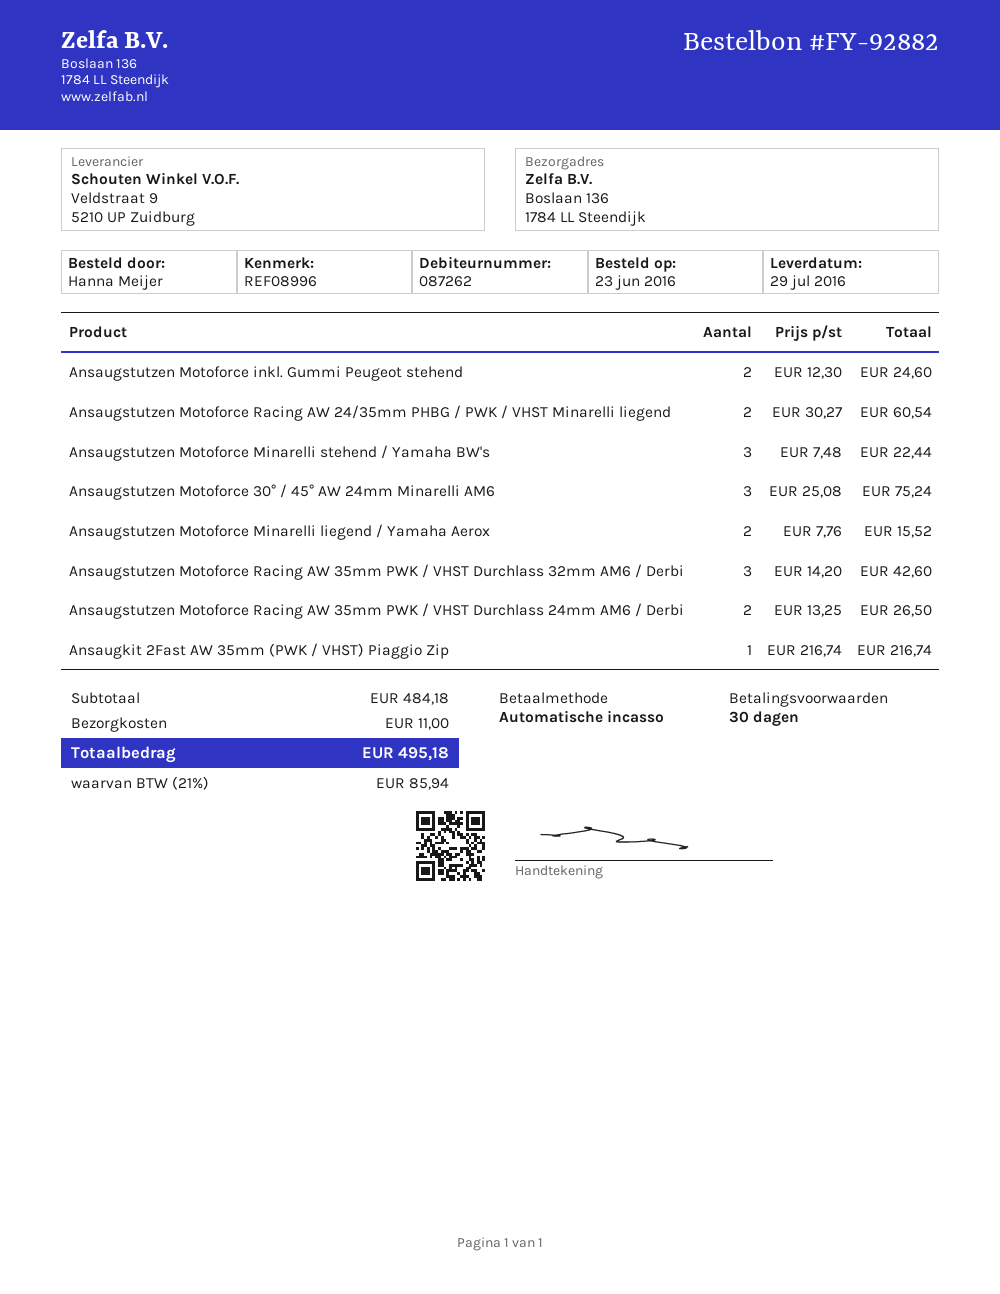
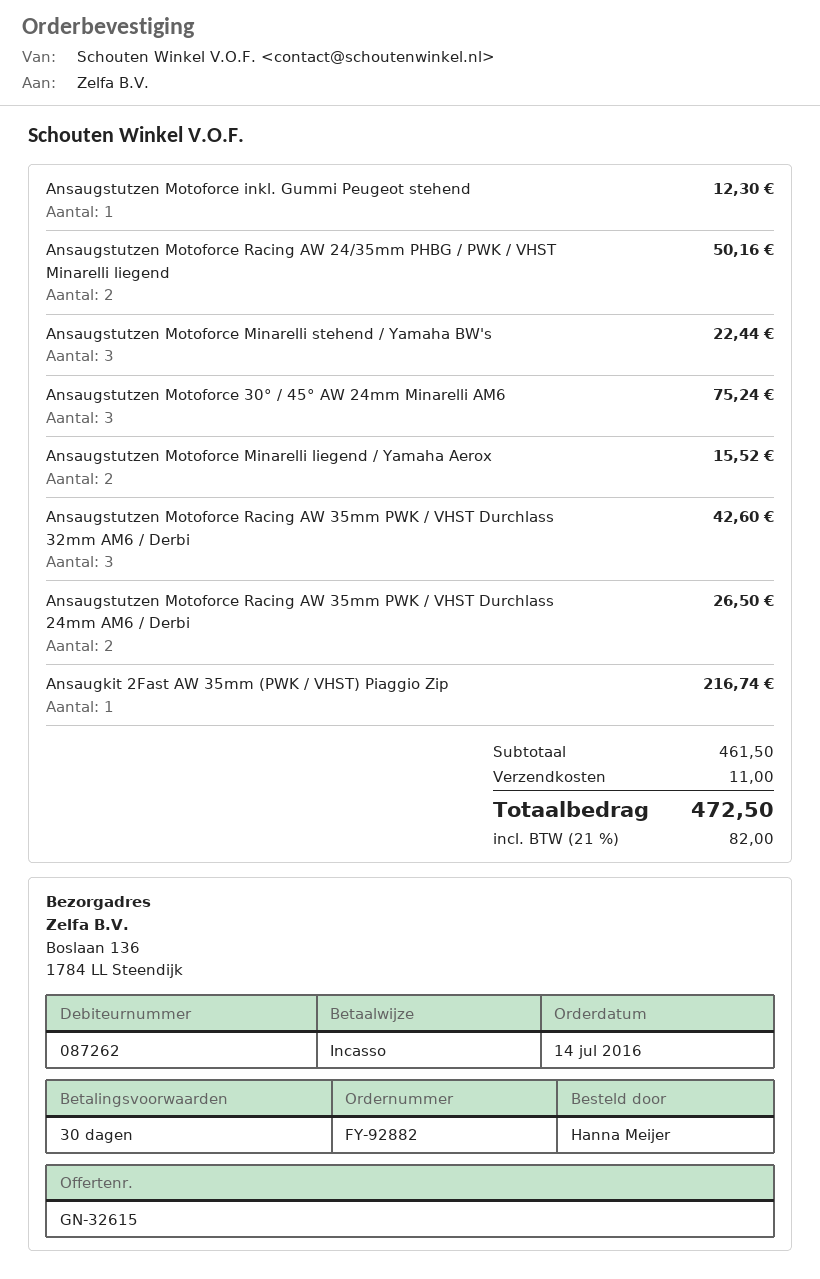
order date: 2016-06-23 -> 2016-07-14
Ansaugstutzen Motoforce inkl. Gummi Peugeot stehend: 2 for 24.60 -> 1 for 12.30
Ansaugstutzen Motoforce Racing AW 24/35mm PHBG / PWK / VHST Minarelli liegend: 2 for 60.54 -> 2 for 50.16
subtotal: 484.18 -> 461.50
tax: 21% = 85.94 -> 21% = 82.00
total: 495.18 -> 472.50

